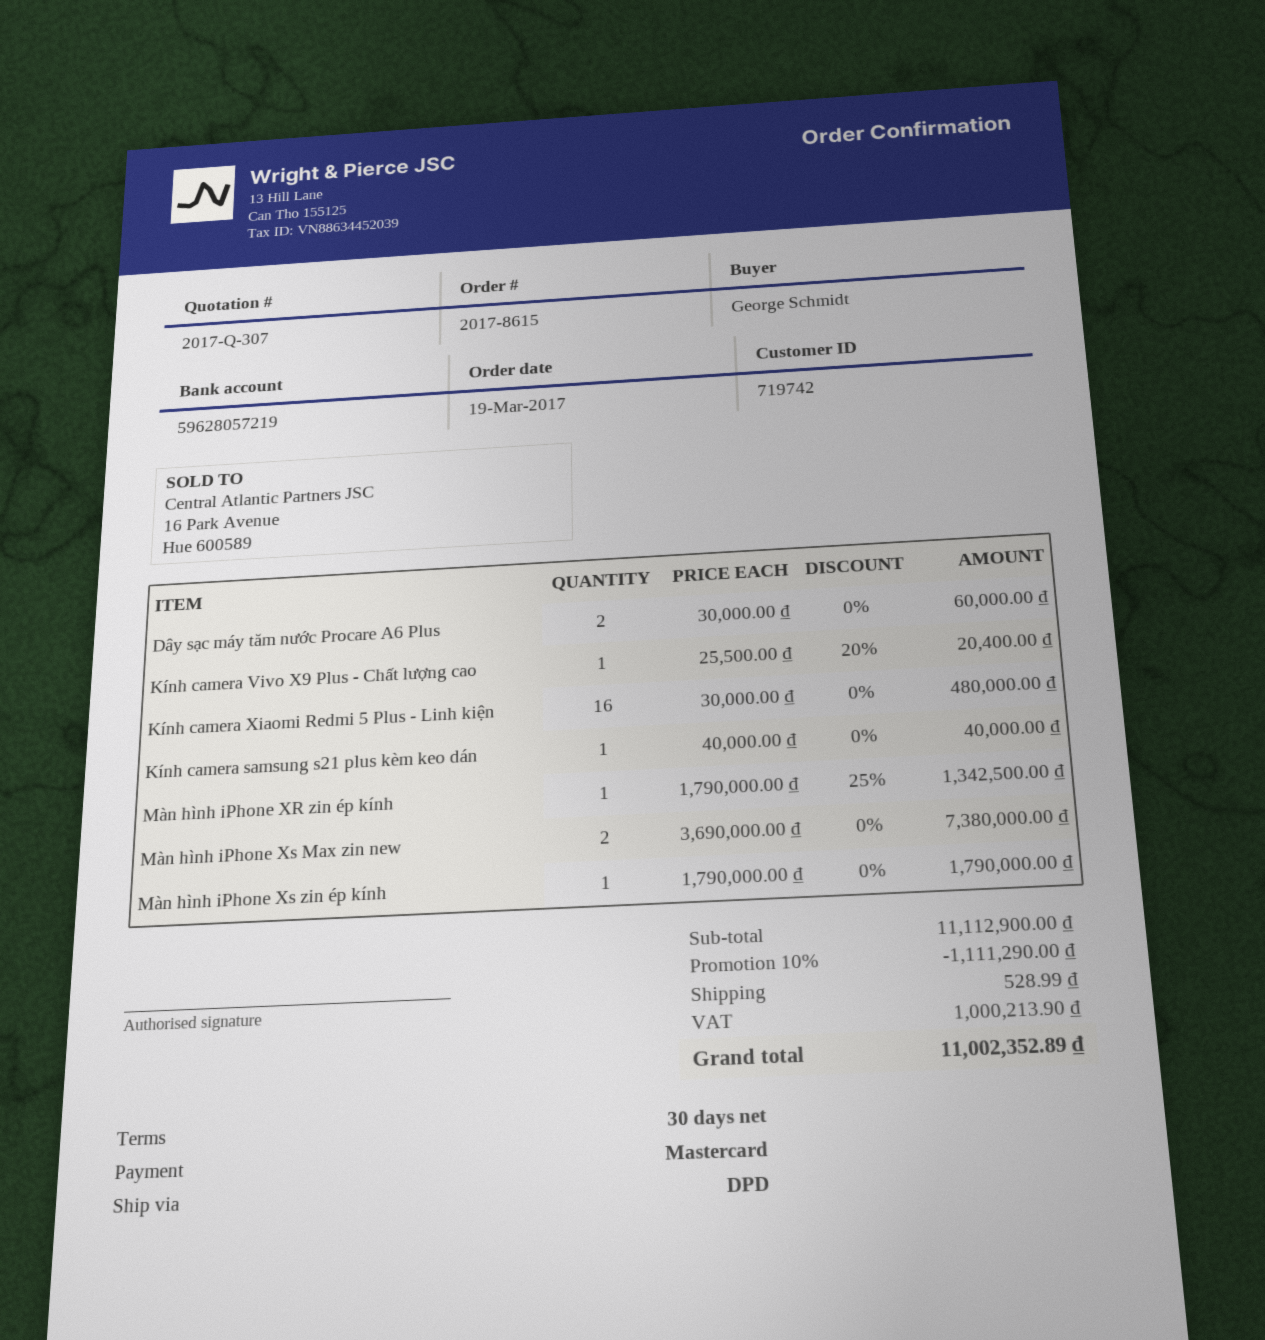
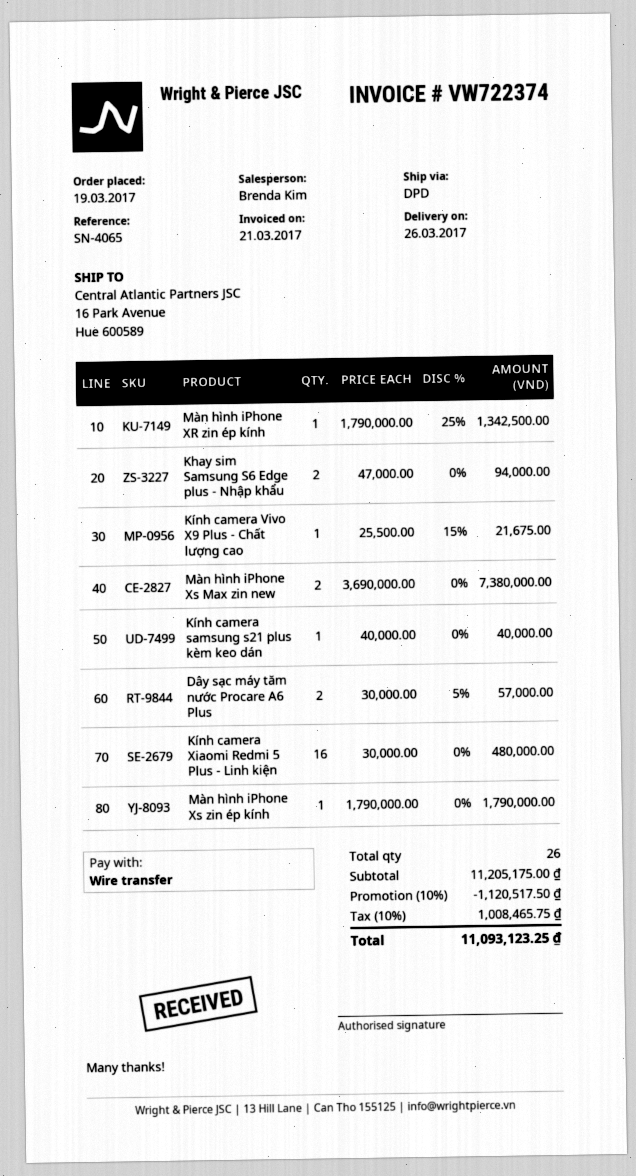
payment method: Mastercard -> bank transfer
Dây sạc máy tăm nước Procare A6 Plus: 2 x 30000.00 = 60000.00 -> 2 x 30000.00 - 5% = 57000.00
Kính camera Vivo X9 Plus - Chất lượng cao: 1 x 25500.00 - 20% = 20400.00 -> 1 x 25500.00 - 15% = 21675.00
Khay sim Samsung S6 Edge plus - Nhập khẩu: none -> 2 x 47000.00 = 94000.00
subtotal: 11112900.00 -> 11205175.00
discount: 10% = 1111290.00 -> 10% = 1120517.50
shipping: 528.99 -> none
tax: 1000213.90 -> 1008465.75
total: 11002352.89 -> 11093123.25

